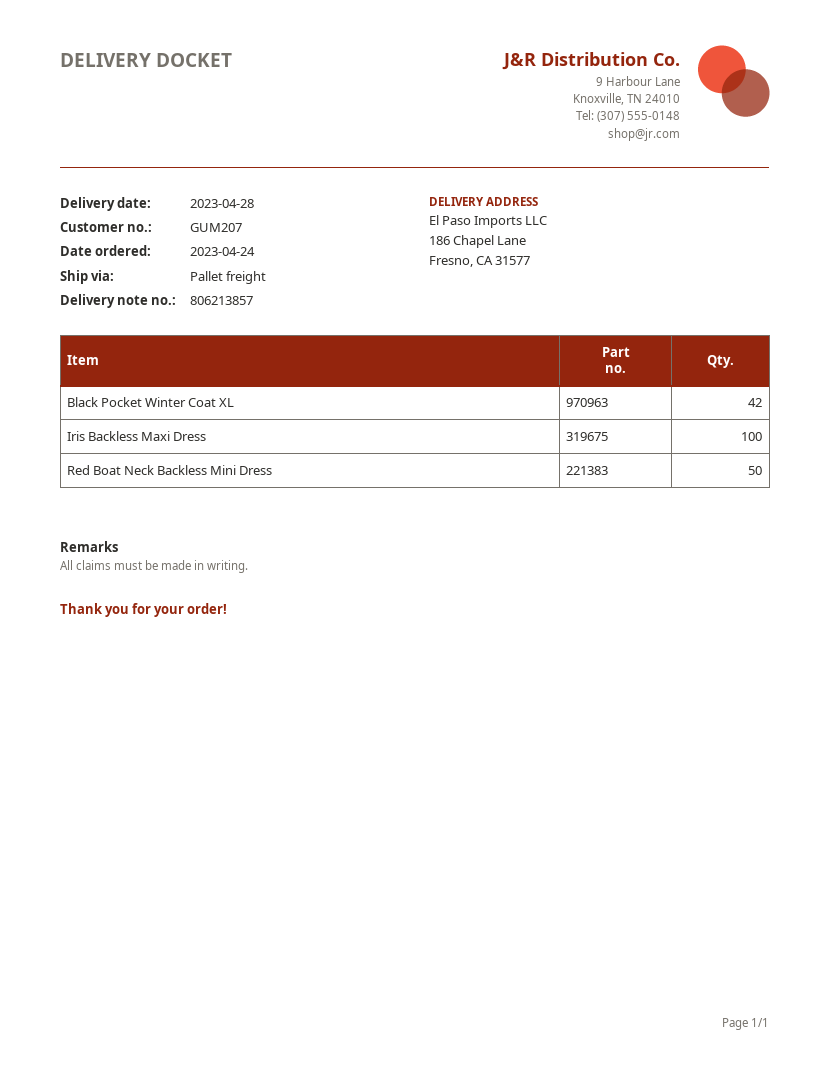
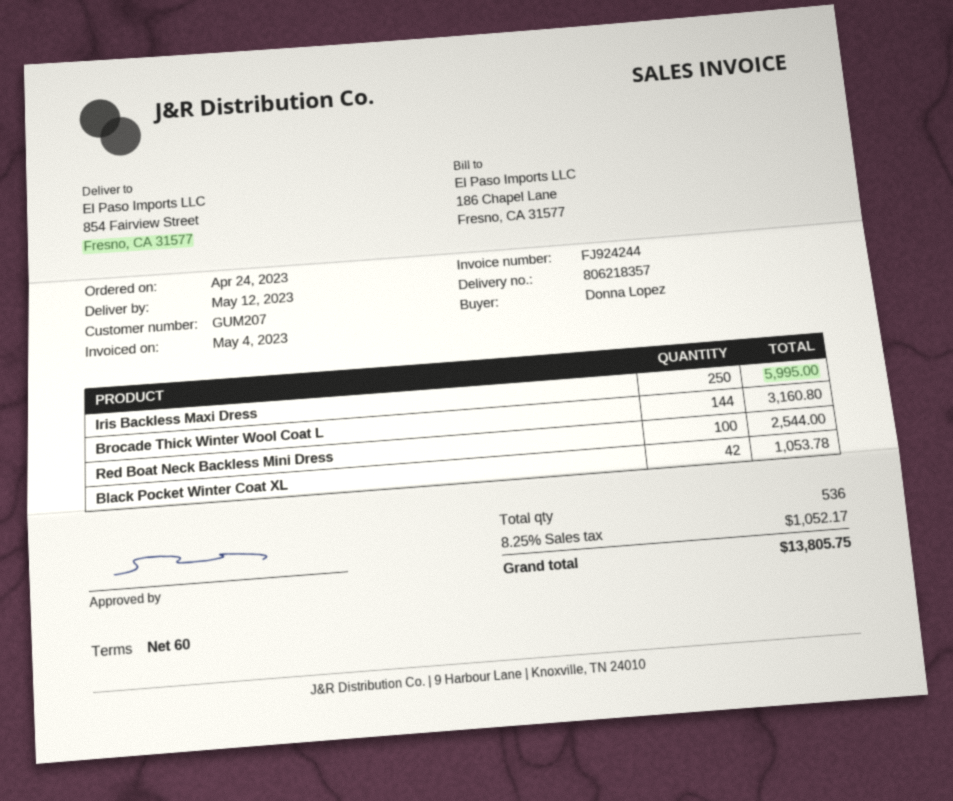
delivery note number: 806213857 -> 806218357
delivery date: 2023-04-28 -> 2023-05-12
ship to: 186 Chapel Lane, Fresno, CA 31577 -> 854 Fairview Street, Fresno, CA 31577
Iris Backless Maxi Dress: 100 -> 250
Red Boat Neck Backless Mini Dress: 50 -> 100
Brocade Thick Winter Wool Coat L: none -> 144

